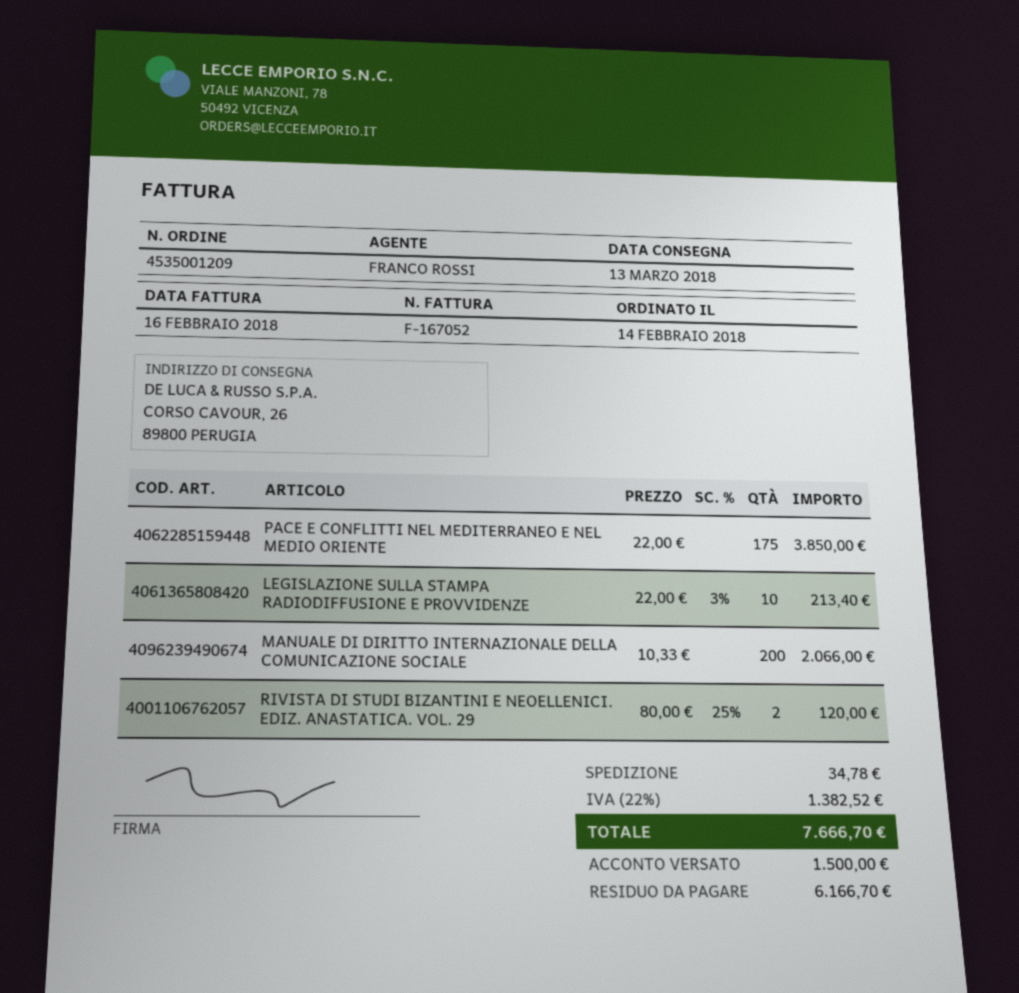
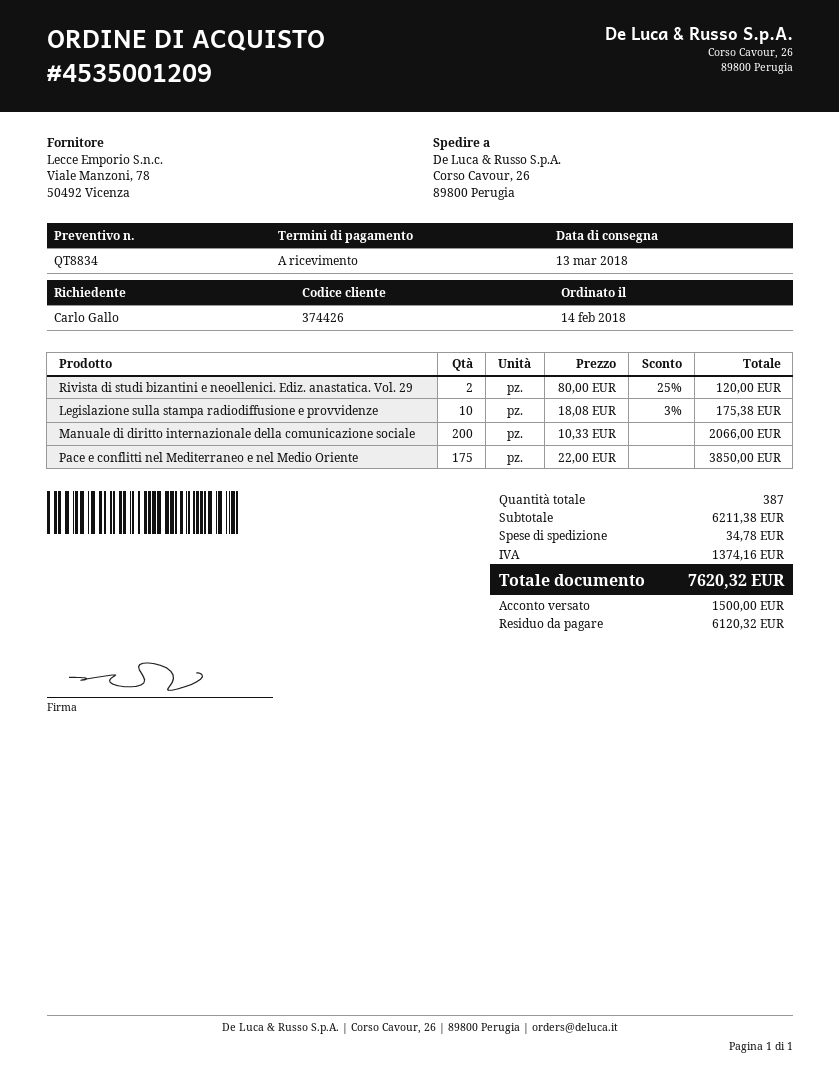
LEGISLAZIONE SULLA STAMPA RADIODIFFUSIONE E PROVVIDENZE: 10 x 22.00 - 3% = 213.40 -> 10 x 18.08 - 3% = 175.38
tax: 1382.52 -> 1374.16
total: 7666.70 -> 7620.32
balance: 6166.70 -> 6120.32

